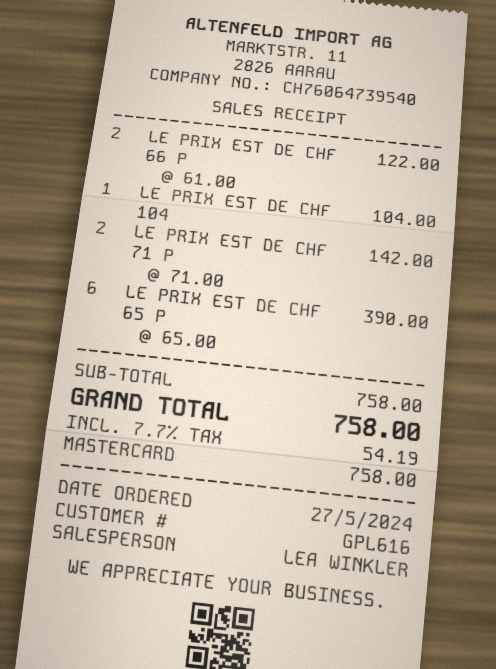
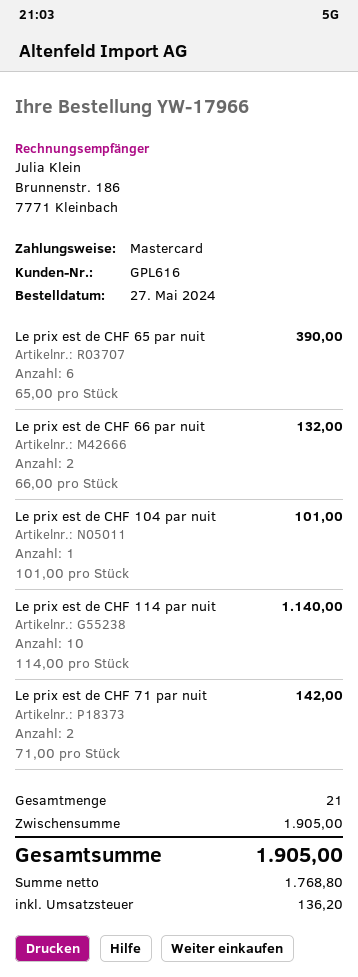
LE PRIX EST DE CHF 66 P: 2 x 61.00 = 122.00 -> 2 x 66.00 = 132.00
LE PRIX EST DE CHF 104: 1 x 104.00 = 104.00 -> 1 x 101.00 = 101.00
Le prix est de CHF 114 par nuit: none -> 10 x 114.00 = 1140.00
subtotal: 758.00 -> 1905.00
tax: 54.19 -> 136.20
total: 758.00 -> 1905.00

